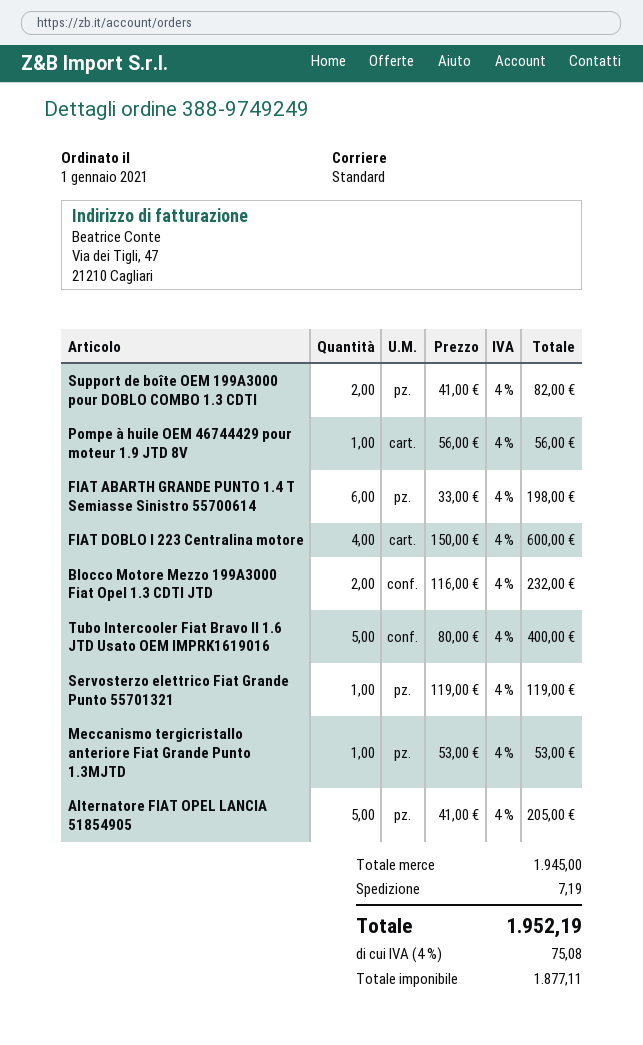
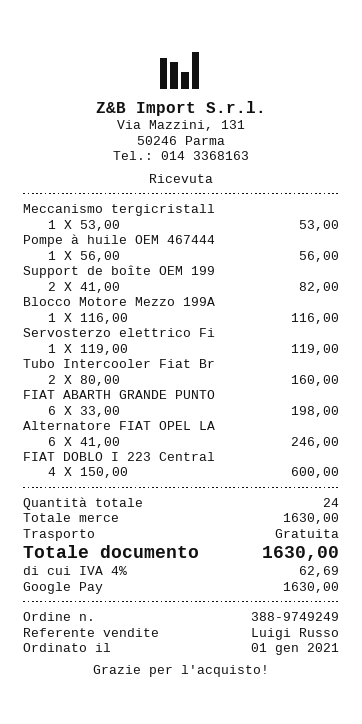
Blocco Motore Mezzo 199A3000 Fiat Opel 1.3 CDTI JTD: 2 x 116.00 = 232.00 -> 1 x 116.00 = 116.00
Tubo Intercooler Fiat Bravo II 1.6 JTD Usato OEM IMPRK1619016: 5 x 80.00 = 400.00 -> 2 x 80.00 = 160.00
Alternatore FIAT OPEL LANCIA 51854905: 5 x 41.00 = 205.00 -> 6 x 41.00 = 246.00
subtotal: 1945.00 -> 1630.00
shipping: 7.19 -> 0.00
tax: 4% = 75.08 -> 4% = 62.69
total: 1952.19 -> 1630.00

